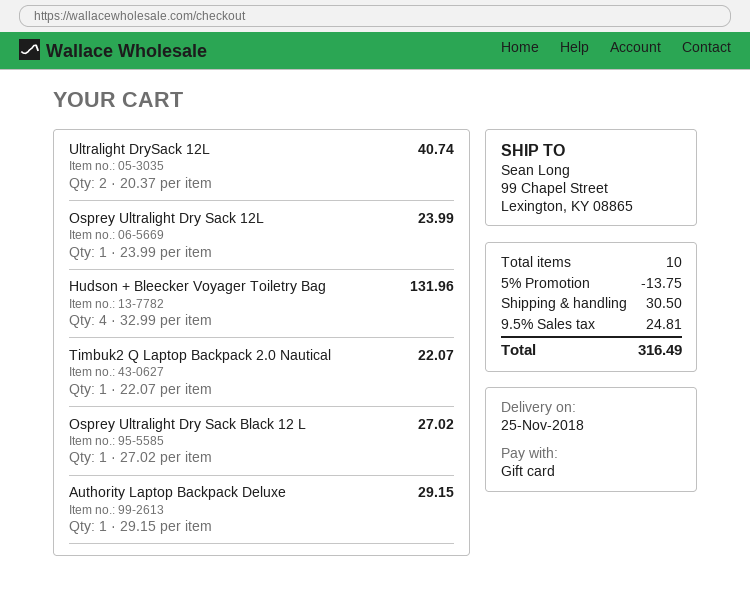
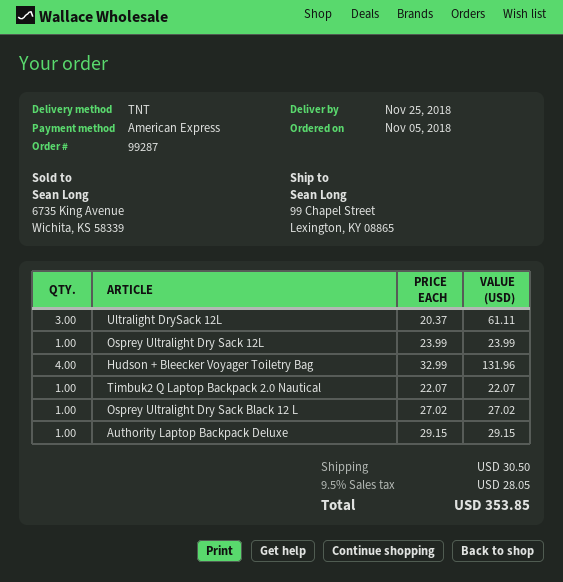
payment method: gift card -> American Express
Ultralight DrySack 12L: 2 x 20.37 = 40.74 -> 3 x 20.37 = 61.11
discount: 5% = 13.75 -> none
tax: 9.5% = 24.81 -> 9.5% = 28.05
total: 316.49 -> 353.85

